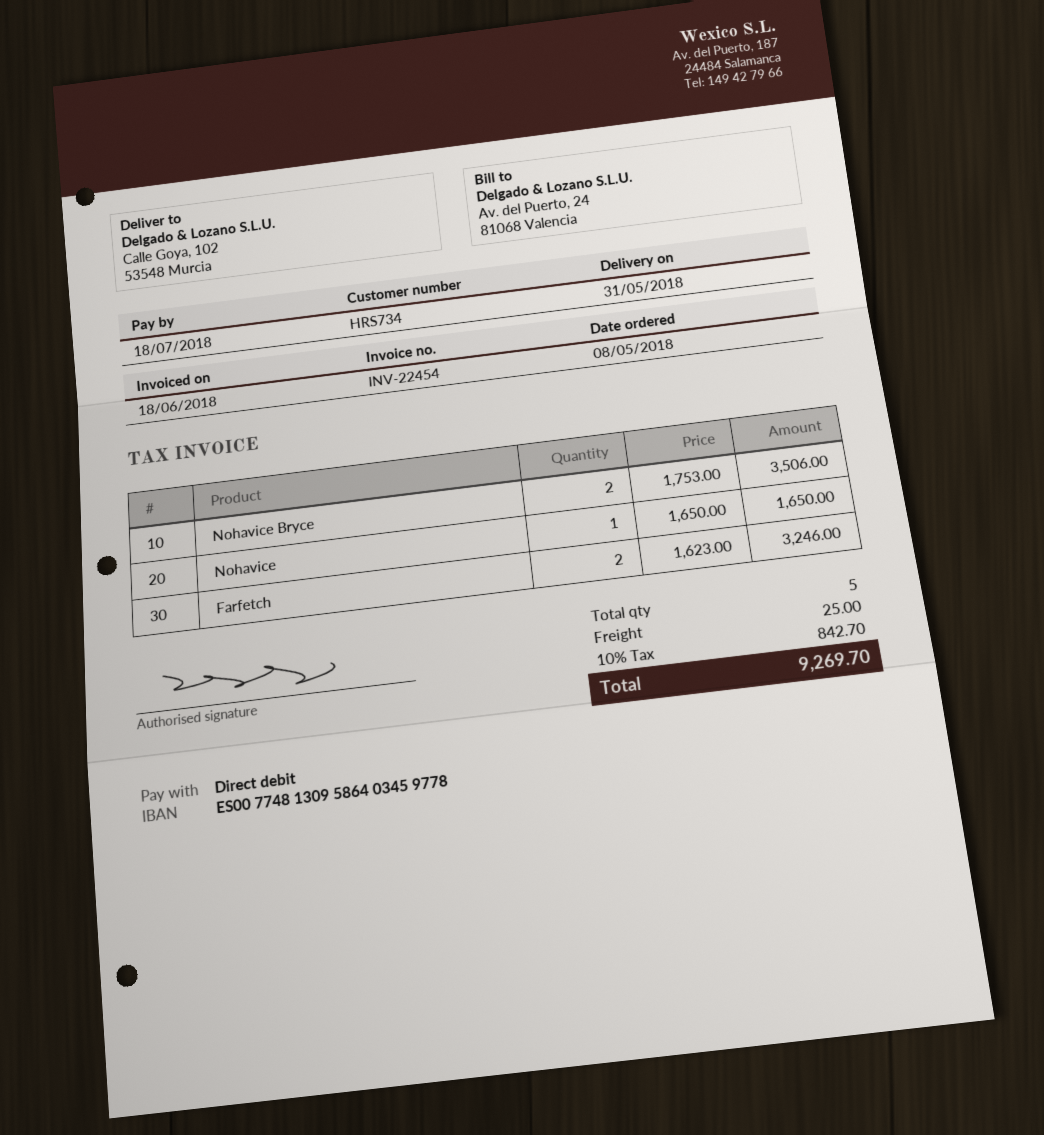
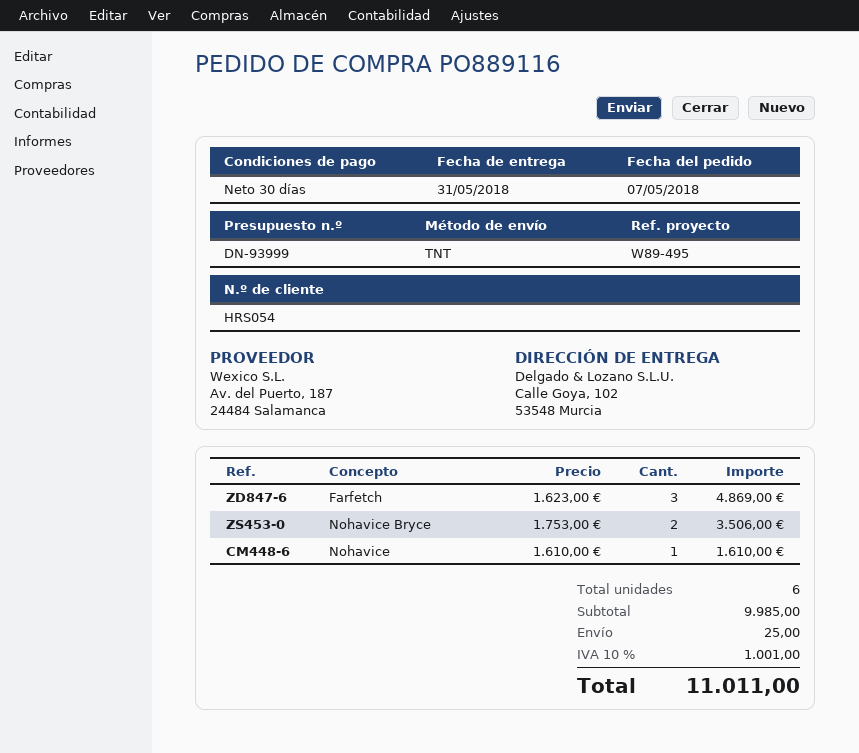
order date: 2018-05-08 -> 2018-05-07
customer number: HRS734 -> HRS054
Nohavice: 1 x 1650.00 = 1650.00 -> 1 x 1610.00 = 1610.00
Farfetch: 2 x 1623.00 = 3246.00 -> 3 x 1623.00 = 4869.00
total quantity: 5 -> 6
tax: 10% = 842.70 -> 10% = 1001.00
total: 9269.70 -> 11011.00

